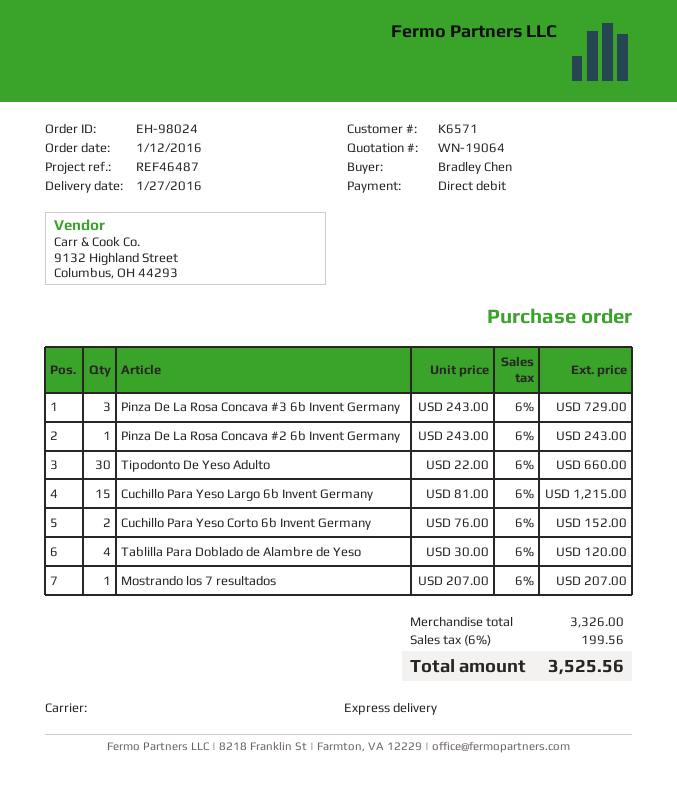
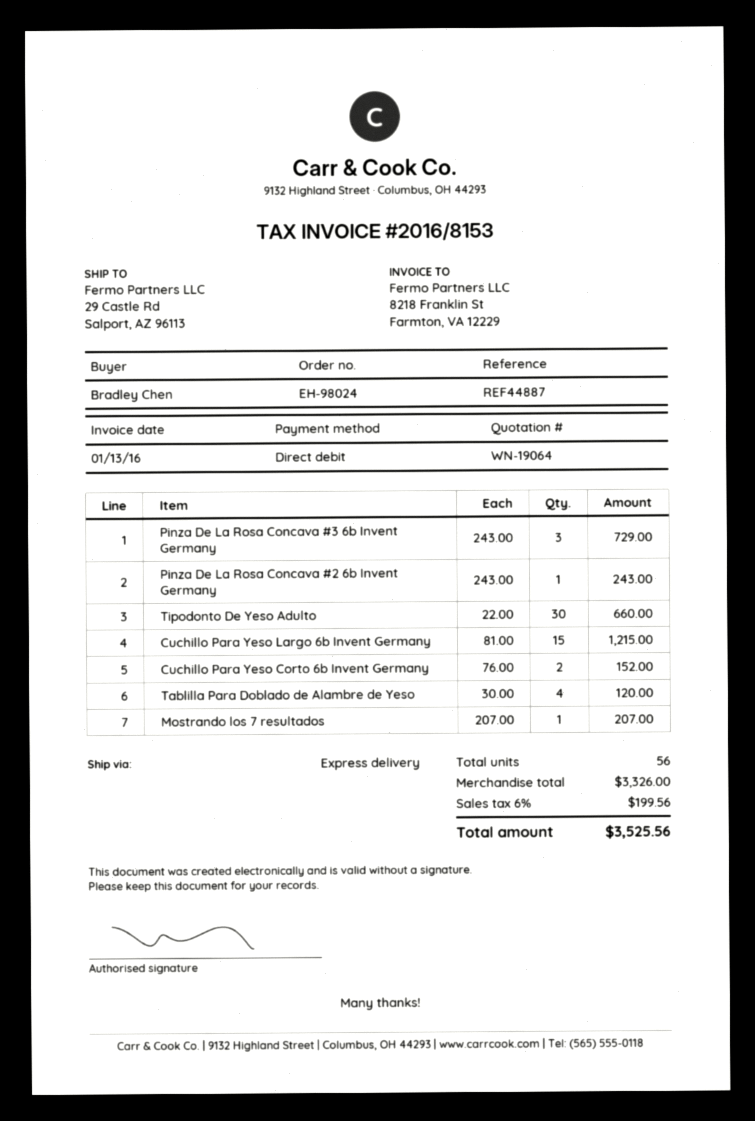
reference: REF46487 -> REF44887

